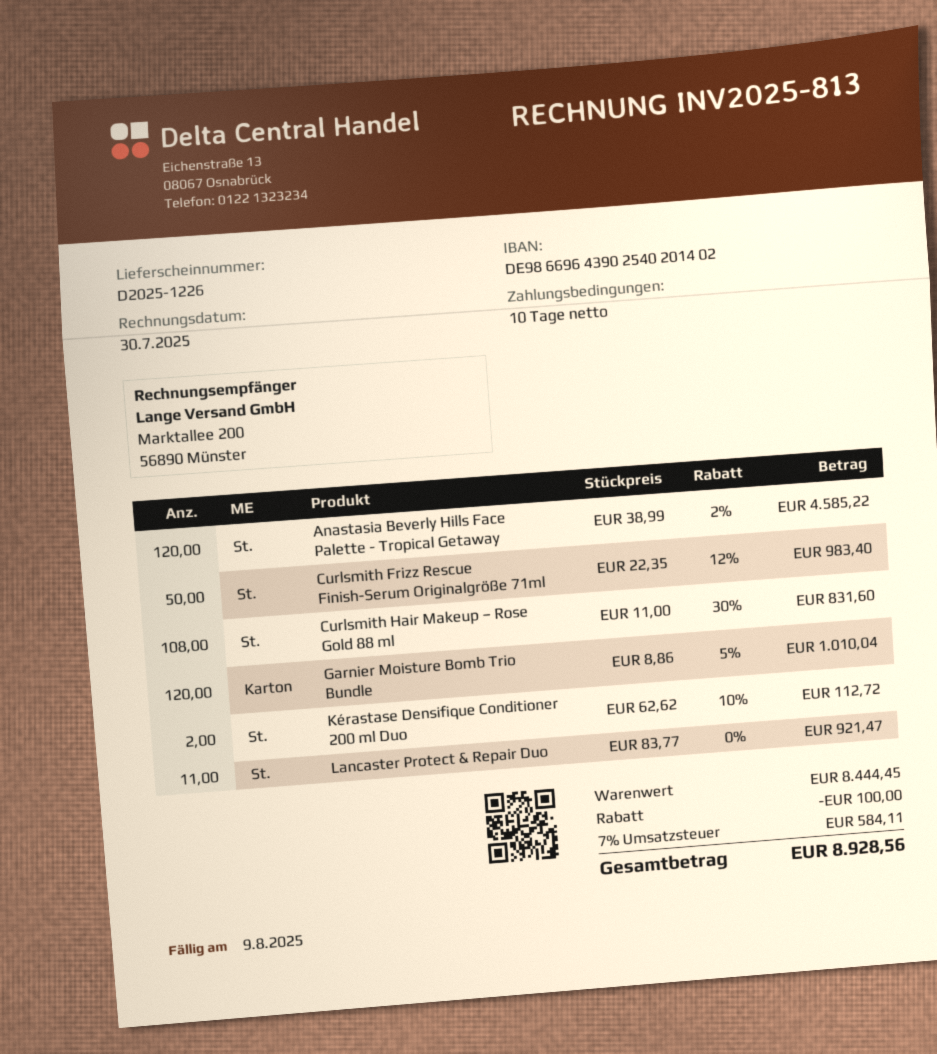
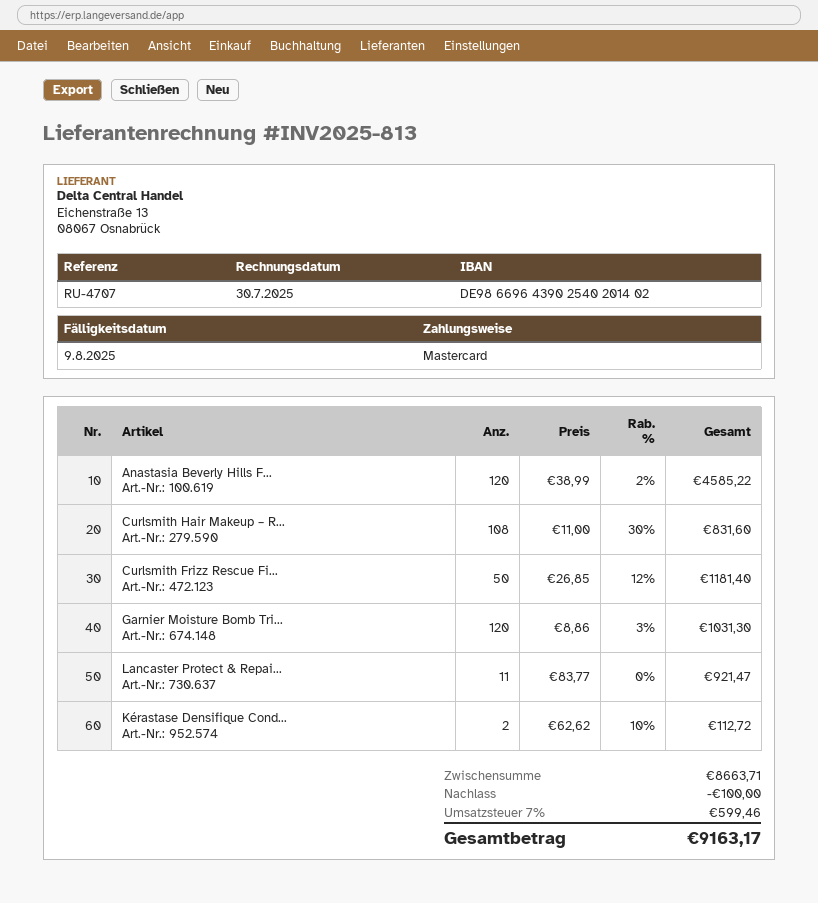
Curlsmith Frizz Rescue Finish-Serum Originalgröße 71ml: 50 x 22.35 - 12% = 983.40 -> 50 x 26.85 - 12% = 1181.40
Garnier Moisture Bomb Trio Bundle: 120 x 8.86 - 5% = 1010.04 -> 120 x 8.86 - 3% = 1031.30
subtotal: 8444.45 -> 8663.71
tax: 7% = 584.11 -> 7% = 599.46
total: 8928.56 -> 9163.17

